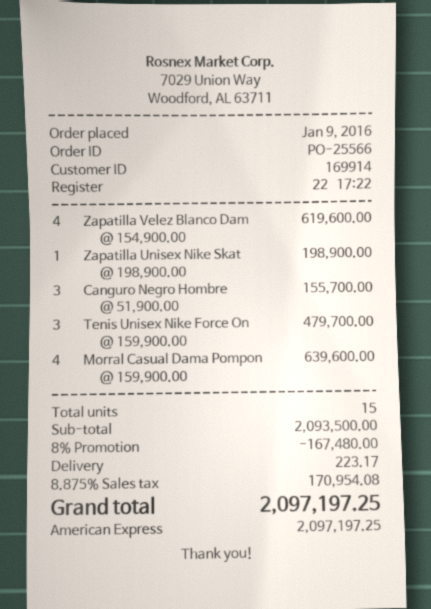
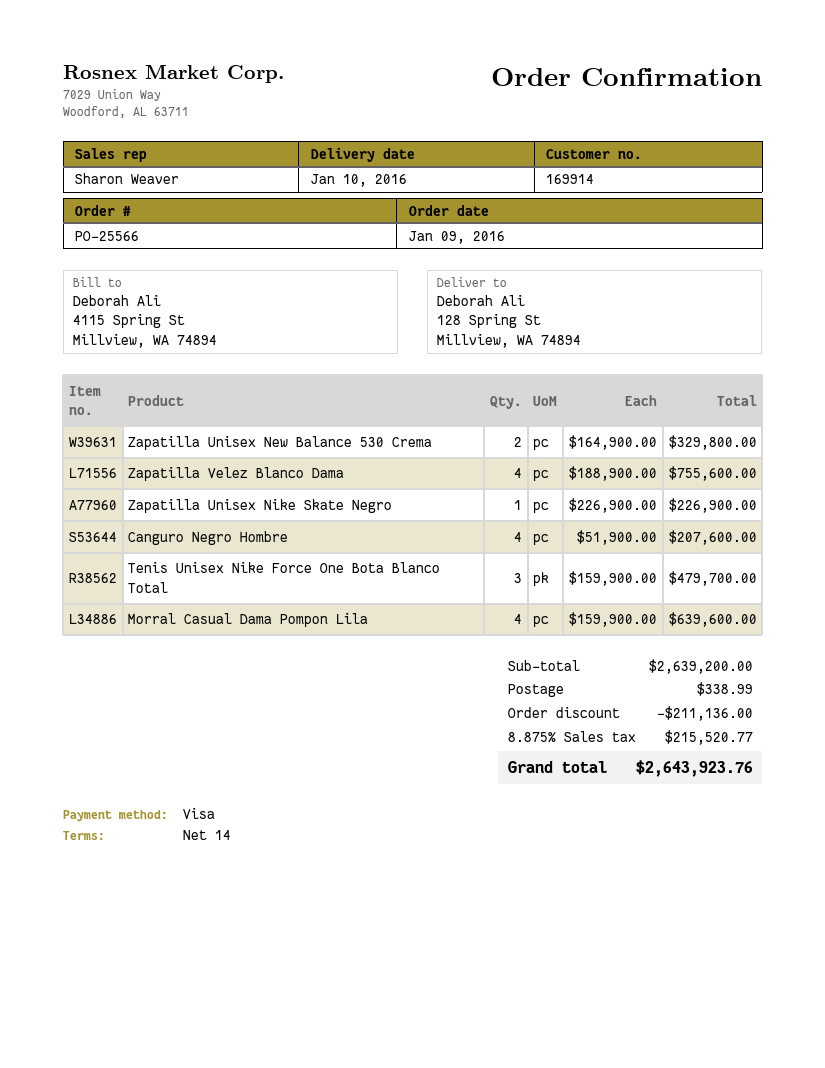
payment method: American Express -> Visa
Zapatilla Velez Blanco Dam: 4 x 154900.00 = 619600.00 -> 4 x 188900.00 = 755600.00
Zapatilla Unisex Nike Skat: 1 x 198900.00 = 198900.00 -> 1 x 226900.00 = 226900.00
Canguro Negro Hombre: 3 x 51900.00 = 155700.00 -> 4 x 51900.00 = 207600.00
Zapatilla Unisex New Balance 530 Crema: none -> 2 x 164900.00 = 329800.00
subtotal: 2093500.00 -> 2639200.00
discount: 167480.00 -> 211136.00
shipping: 223.17 -> 338.99
tax: 8.875% = 170954.08 -> 8.875% = 215520.77
total: 2097197.25 -> 2643923.76

